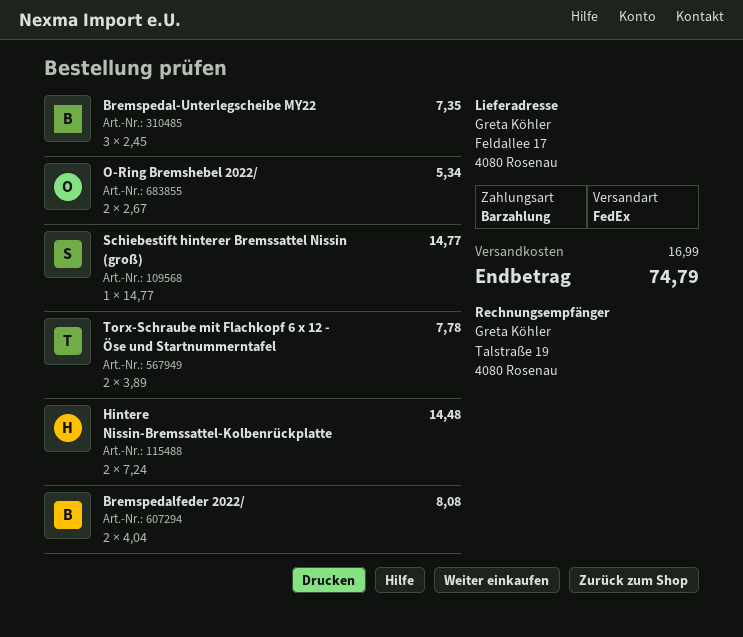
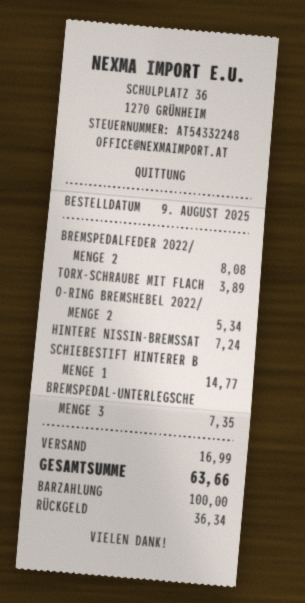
Torx-Schraube mit Flachkopf 6 x 12 - Öse und Startnummerntafel: 2 for 7.78 -> 1 for 3.89
Hintere Nissin-Bremssattel-Kolbenrückplatte: 2 for 14.48 -> 1 for 7.24
total: 74.79 -> 63.66

